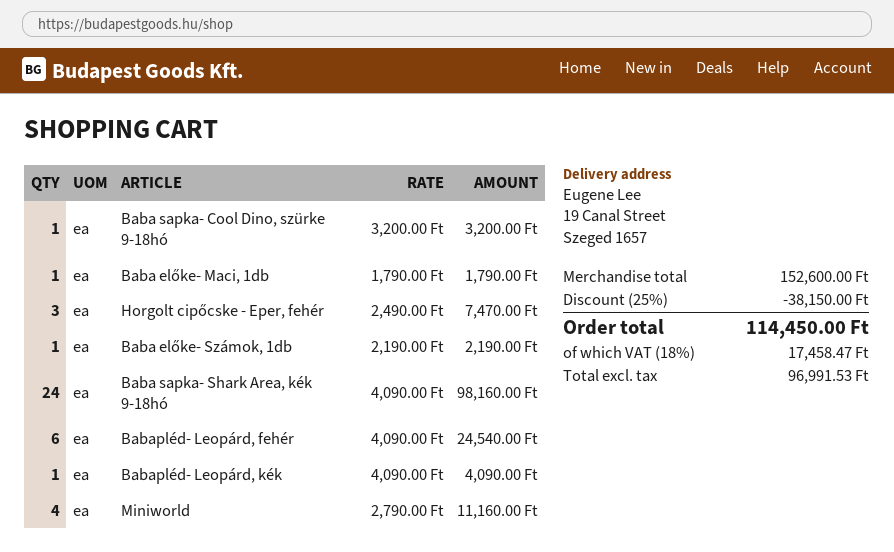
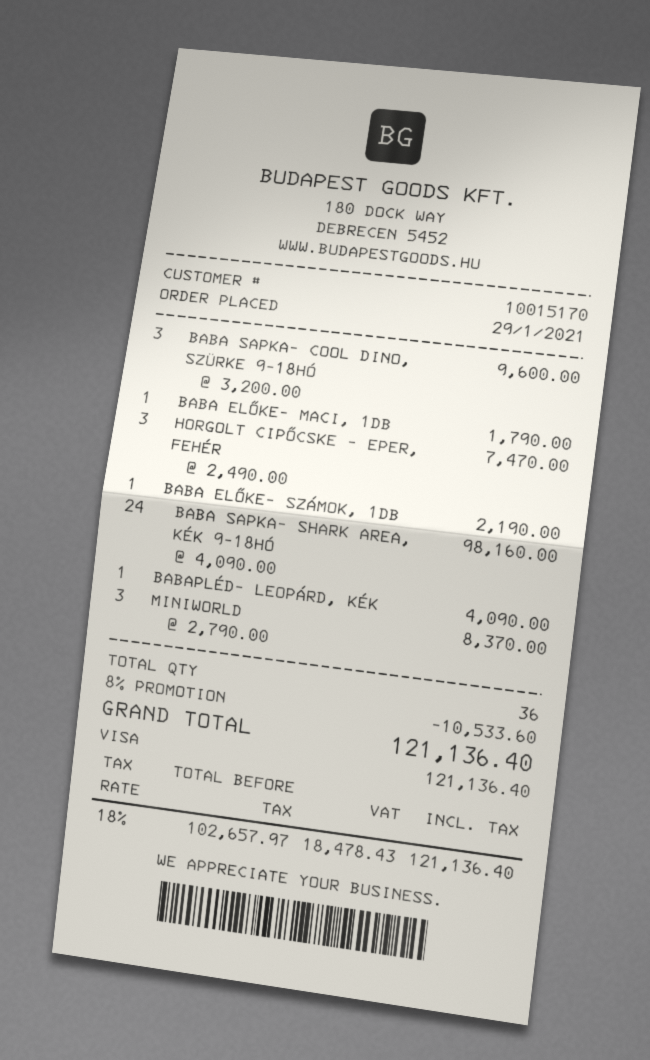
Baba sapka- Cool Dino, szürke 9-18hó: 1 x 3200.00 = 3200.00 -> 3 x 3200.00 = 9600.00
Babapléd- Leopárd, fehér: 6 x 4090.00 = 24540.00 -> none
Miniworld: 4 x 2790.00 = 11160.00 -> 3 x 2790.00 = 8370.00
discount: 25% = 38150.00 -> 8% = 10533.60
net: 96991.53 -> 102657.97
tax: 18% = 17458.47 -> 18% = 18478.43
total: 114450.00 -> 121136.40

